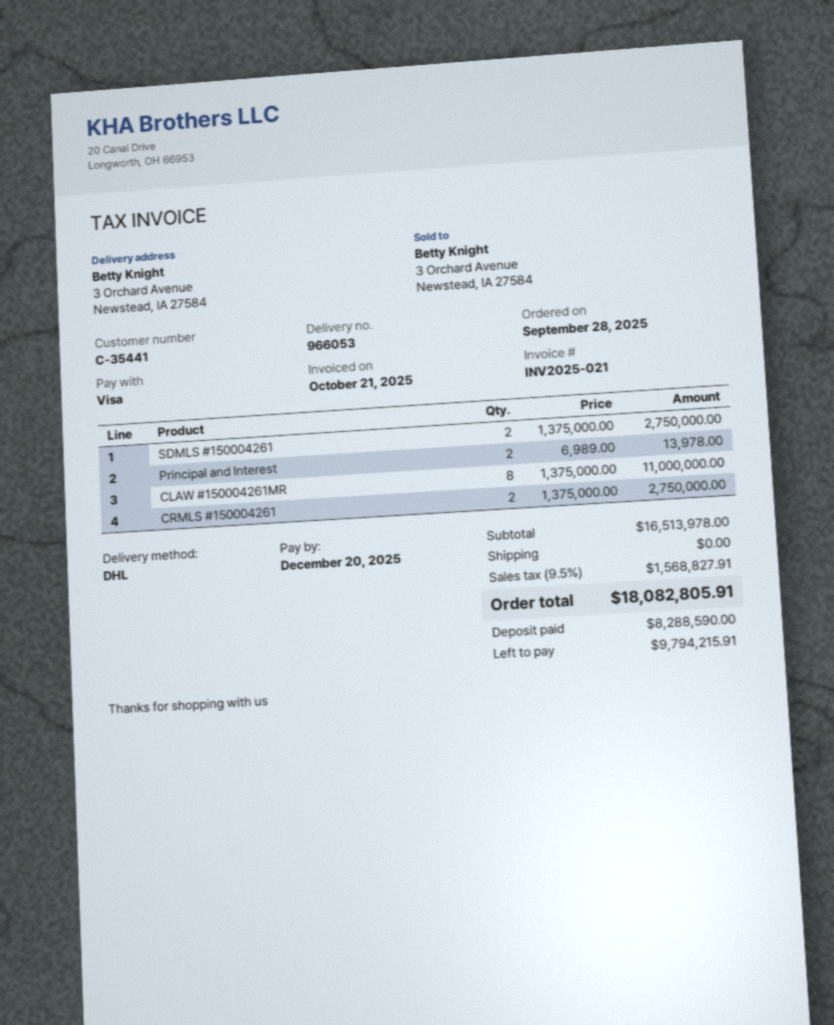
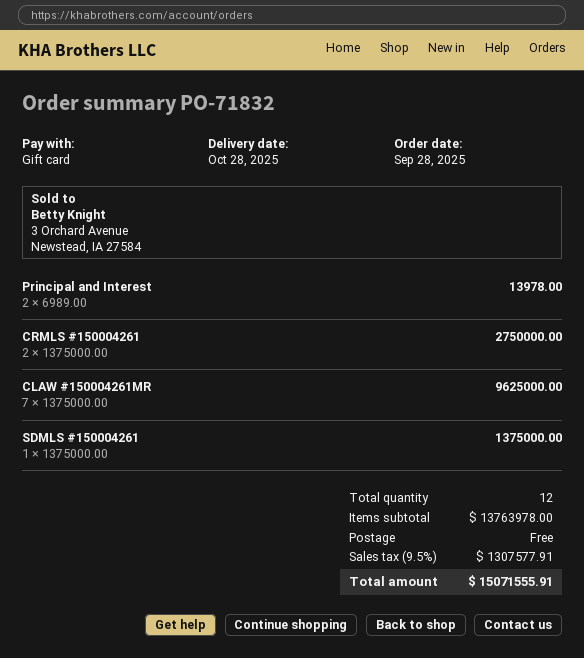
payment method: Visa -> gift card
SDMLS #150004261: 2 x 1375000.00 = 2750000.00 -> 1 x 1375000.00 = 1375000.00
CLAW #150004261MR: 8 x 1375000.00 = 11000000.00 -> 7 x 1375000.00 = 9625000.00
subtotal: 16513978.00 -> 13763978.00
tax: 9.5% = 1568827.91 -> 9.5% = 1307577.91
total: 18082805.91 -> 15071555.91

